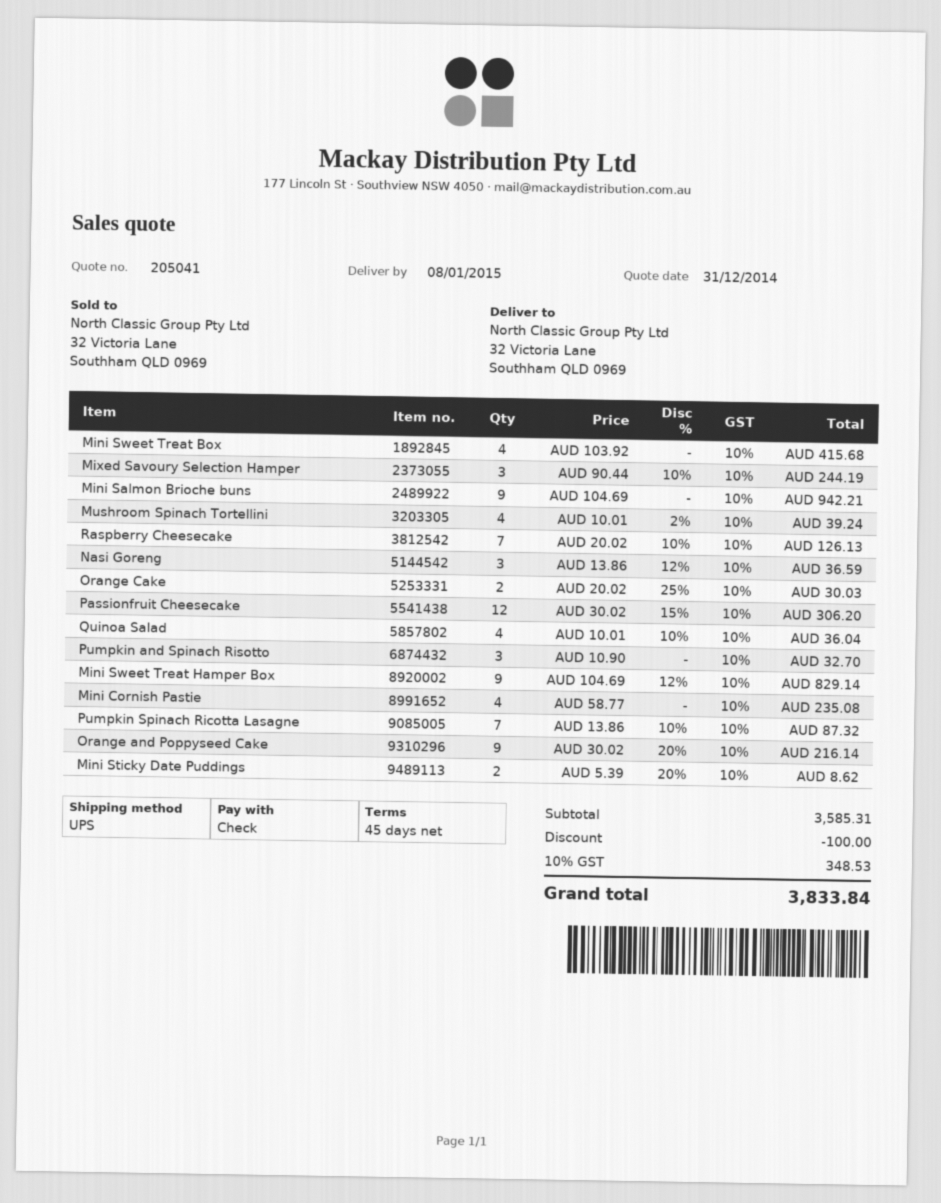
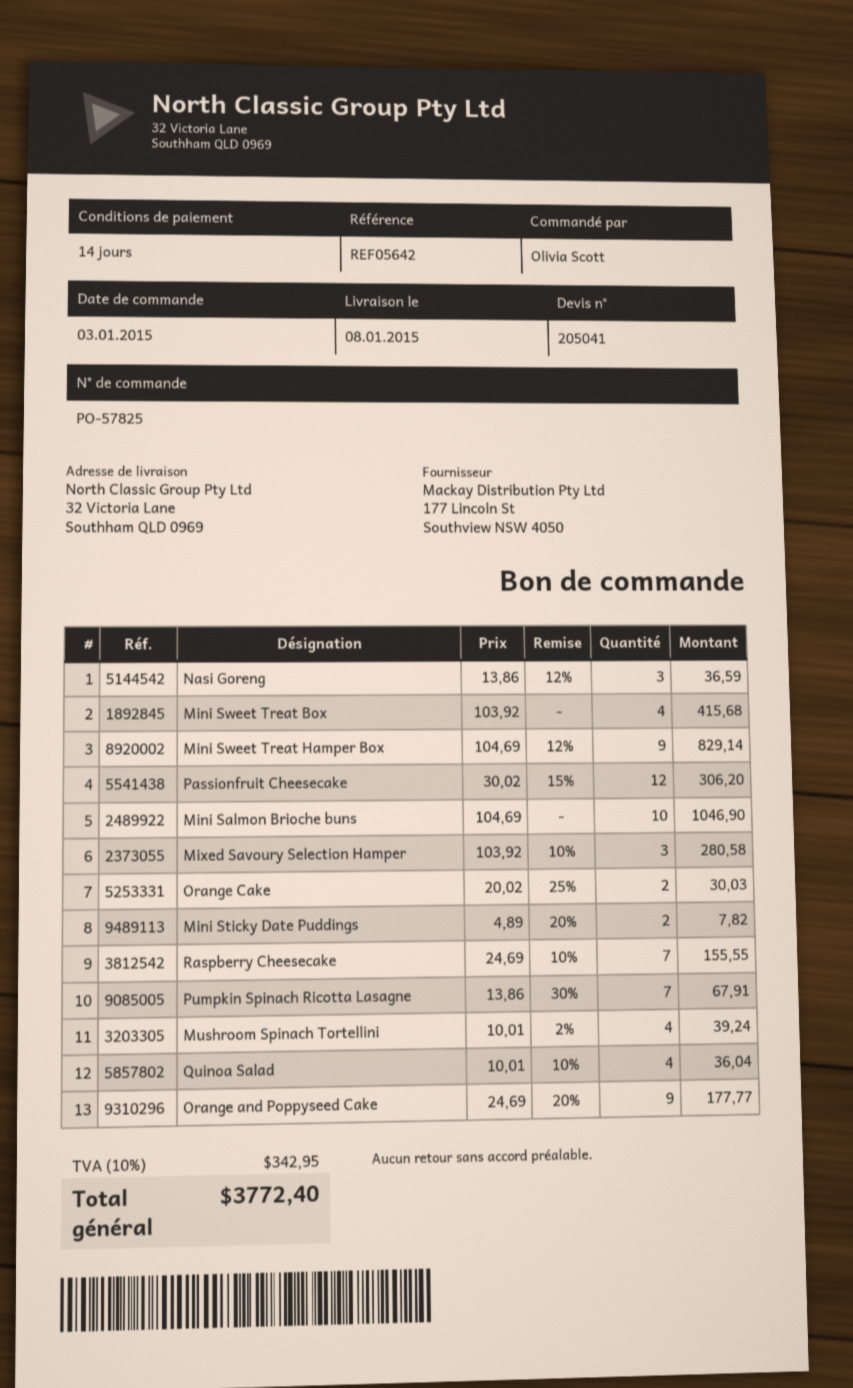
payment terms: 45 days -> 14 days
Mixed Savoury Selection Hamper: 3 x 90.44 - 10% = 244.19 -> 3 x 103.92 - 10% = 280.58
Mini Salmon Brioche buns: 9 x 104.69 = 942.21 -> 10 x 104.69 = 1046.90
Raspberry Cheesecake: 7 x 20.02 - 10% = 126.13 -> 7 x 24.69 - 10% = 155.55
Pumpkin and Spinach Risotto: 3 x 10.90 = 32.70 -> none
Mini Cornish Pastie: 4 x 58.77 = 235.08 -> none
Pumpkin Spinach Ricotta Lasagne: 7 x 13.86 - 10% = 87.32 -> 7 x 13.86 - 30% = 67.91
Orange and Poppyseed Cake: 9 x 30.02 - 20% = 216.14 -> 9 x 24.69 - 20% = 177.77
Mini Sticky Date Puddings: 2 x 5.39 - 20% = 8.62 -> 2 x 4.89 - 20% = 7.82
discount: 100.00 -> none
tax: 10% = 348.53 -> 10% = 342.95
total: 3833.84 -> 3772.40

